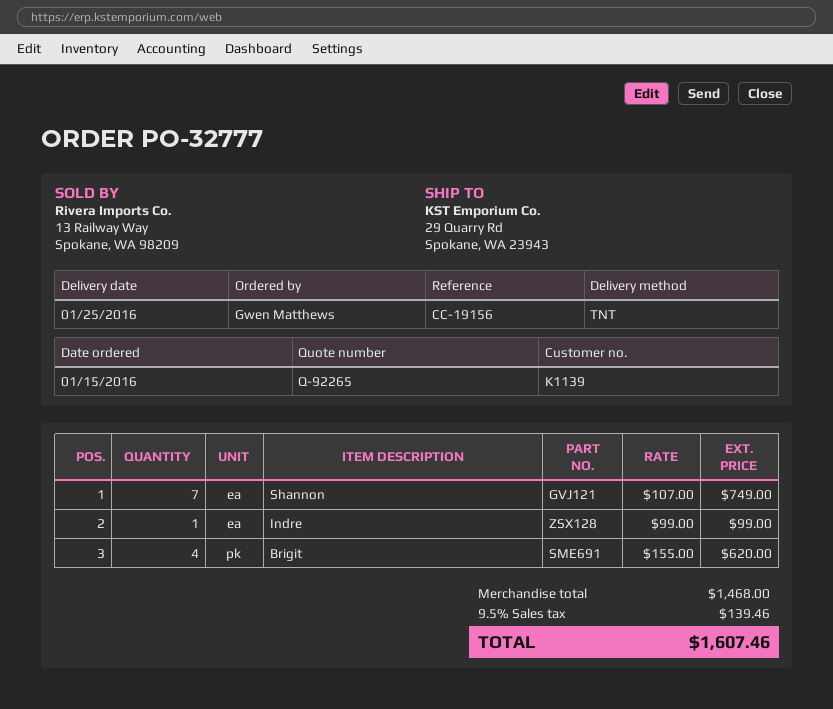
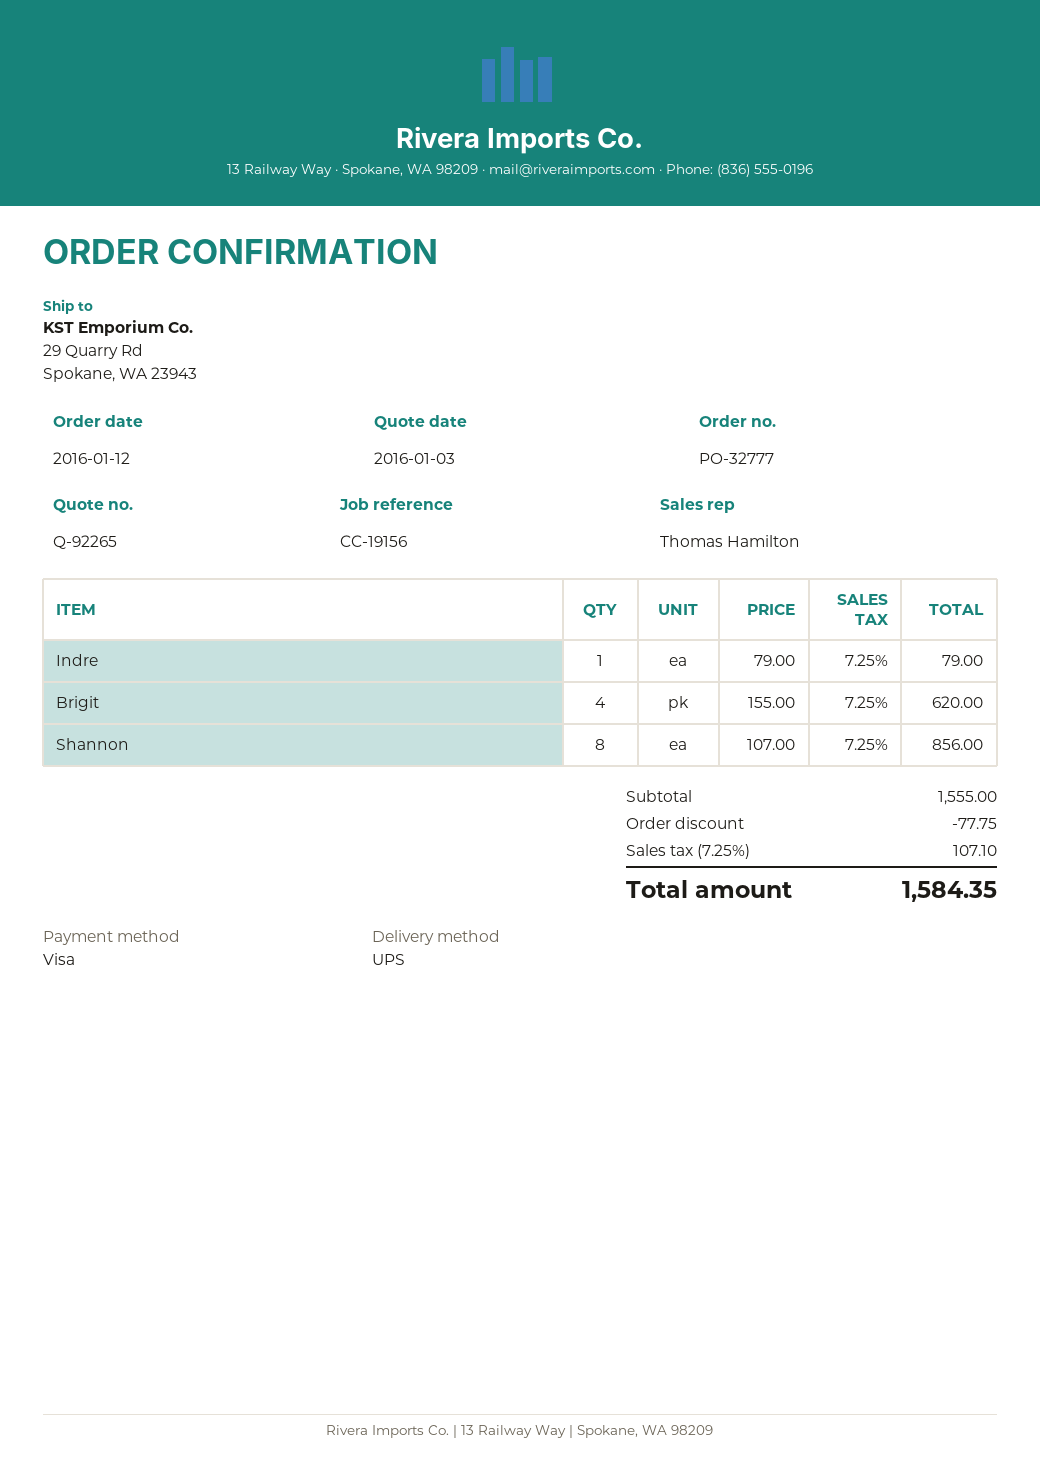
order date: 2016-01-15 -> 2016-01-12
shipping method: TNT -> UPS
Shannon: 7 x 107.00 = 749.00 -> 8 x 107.00 = 856.00
Indre: 1 x 99.00 = 99.00 -> 1 x 79.00 = 79.00
subtotal: 1468.00 -> 1555.00
discount: none -> 77.75
tax: 9.5% = 139.46 -> 7.25% = 107.10
total: 1607.46 -> 1584.35

